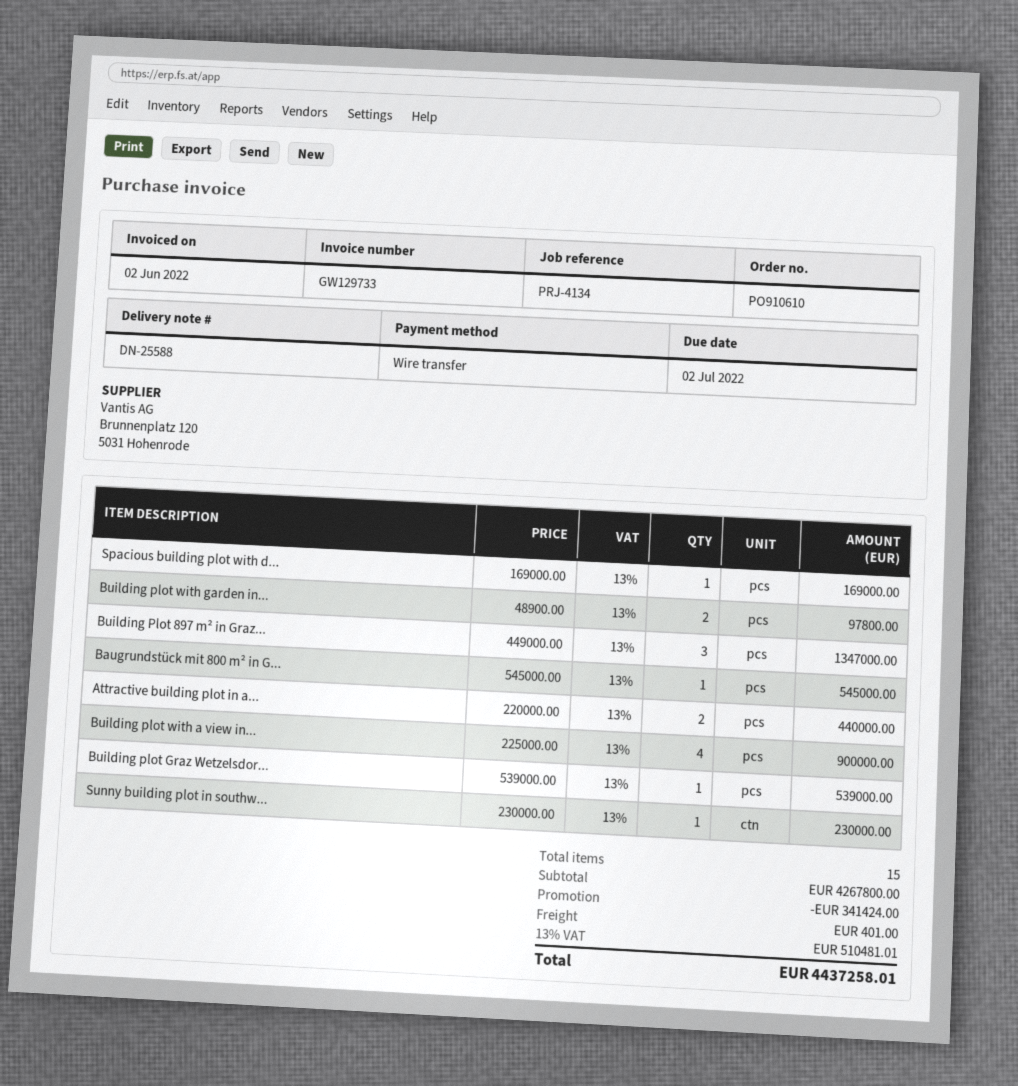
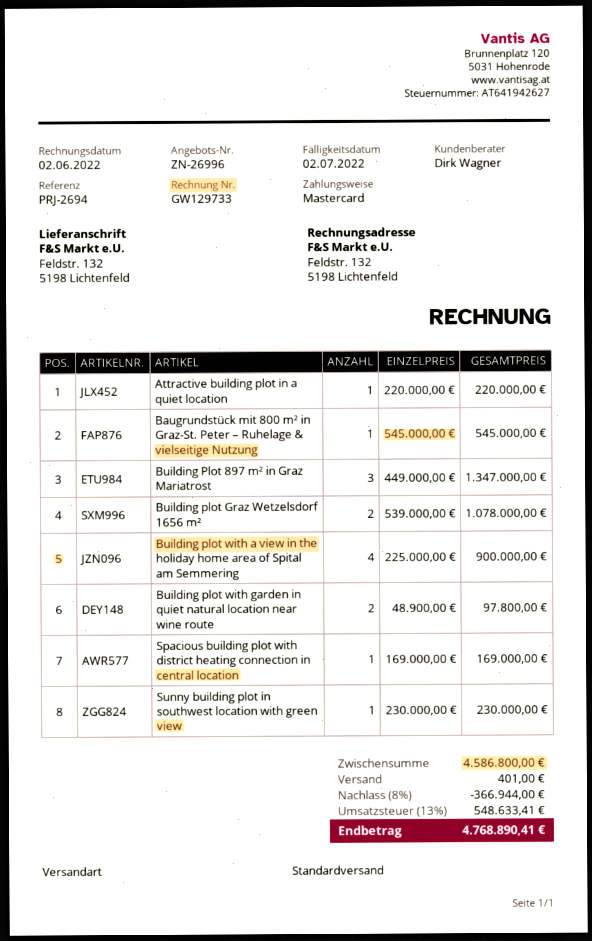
reference: PRJ-4134 -> PRJ-2694
payment method: bank transfer -> Mastercard
Attractive building plot in a...: 2 x 220000.00 = 440000.00 -> 1 x 220000.00 = 220000.00
Building plot Graz Wetzelsdor...: 1 x 539000.00 = 539000.00 -> 2 x 539000.00 = 1078000.00
subtotal: 4267800.00 -> 4586800.00
discount: 341424.00 -> 366944.00
tax: 13% = 510481.01 -> 13% = 548633.41
total: 4437258.01 -> 4768890.41

